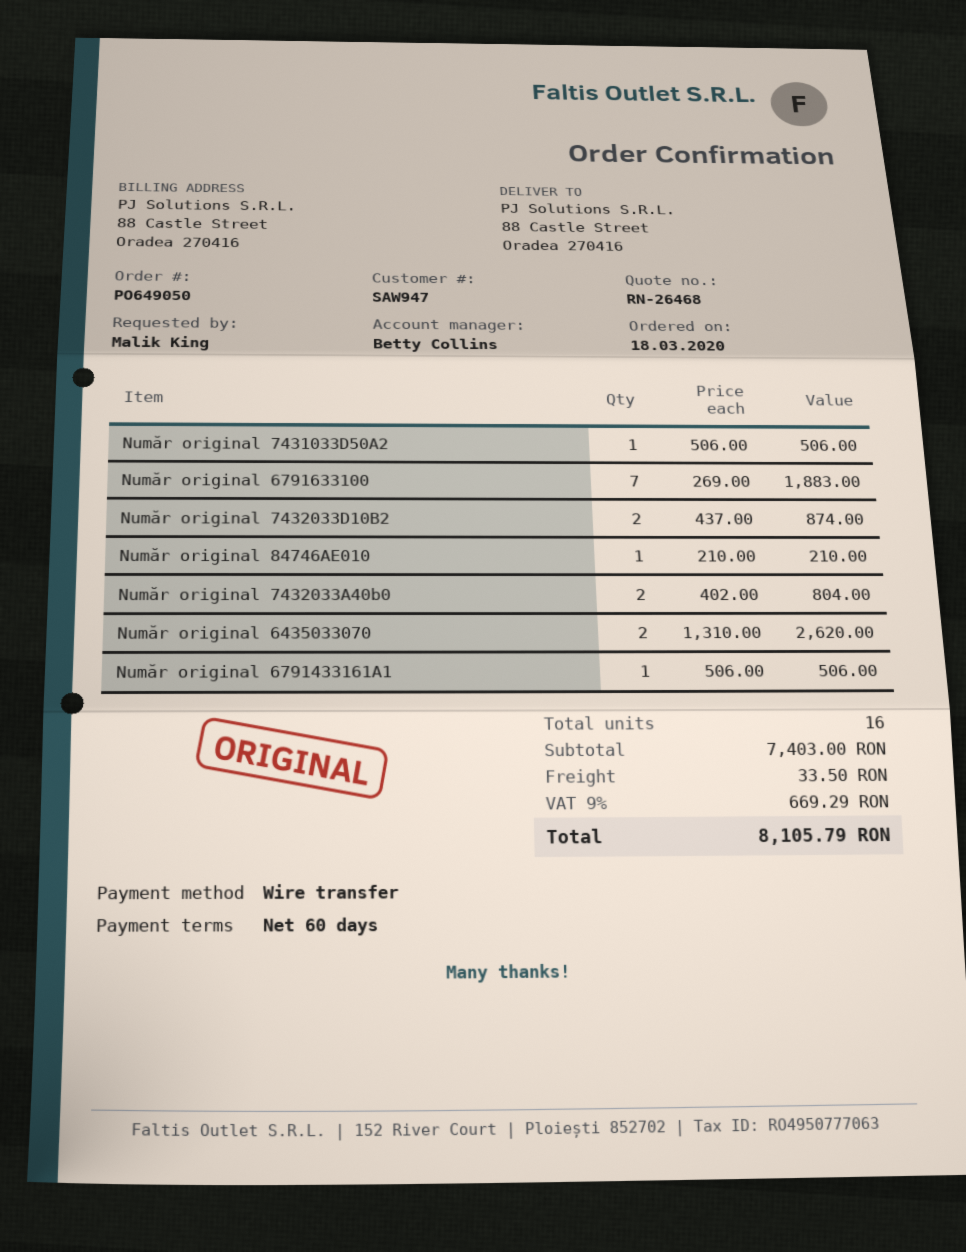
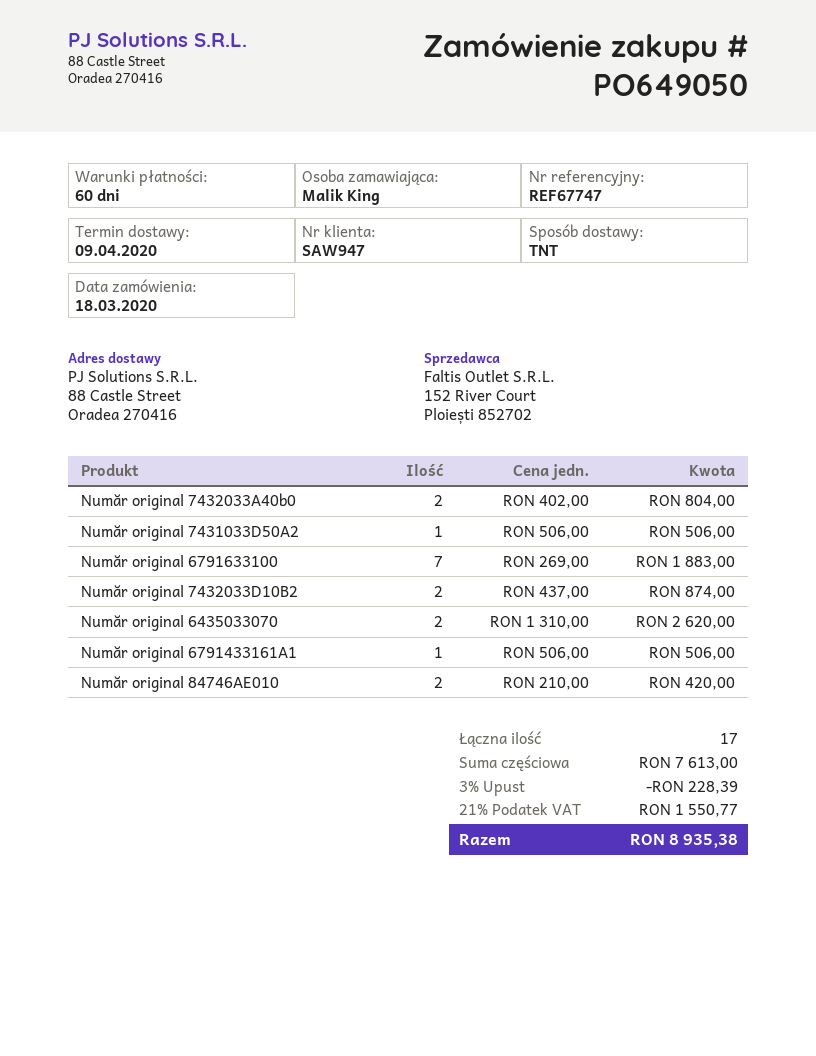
Număr original 84746AE010: 1 x 210.00 = 210.00 -> 2 x 210.00 = 420.00
total quantity: 16 -> 17
subtotal: 7403.00 -> 7613.00
discount: none -> 3% = 228.39
shipping: 33.50 -> none
tax: 9% = 669.29 -> 21% = 1550.77
total: 8105.79 -> 8935.38

